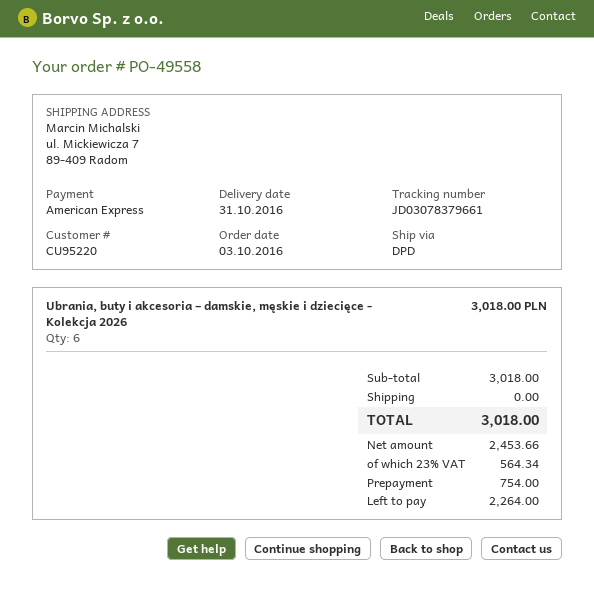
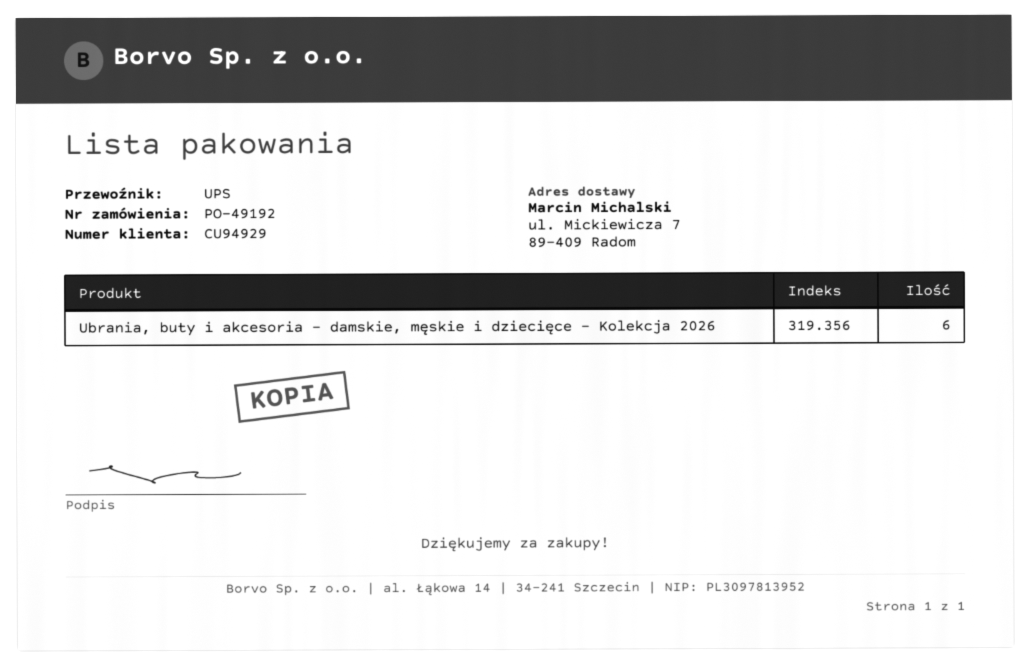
order number: PO-49558 -> PO-49192
customer number: CU95220 -> CU94929
shipping method: DPD -> UPS

